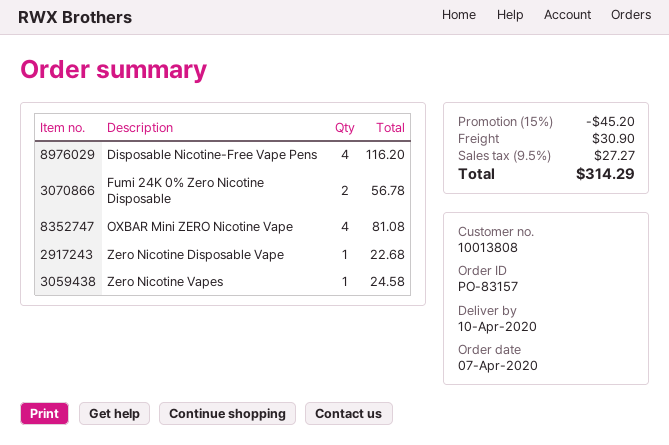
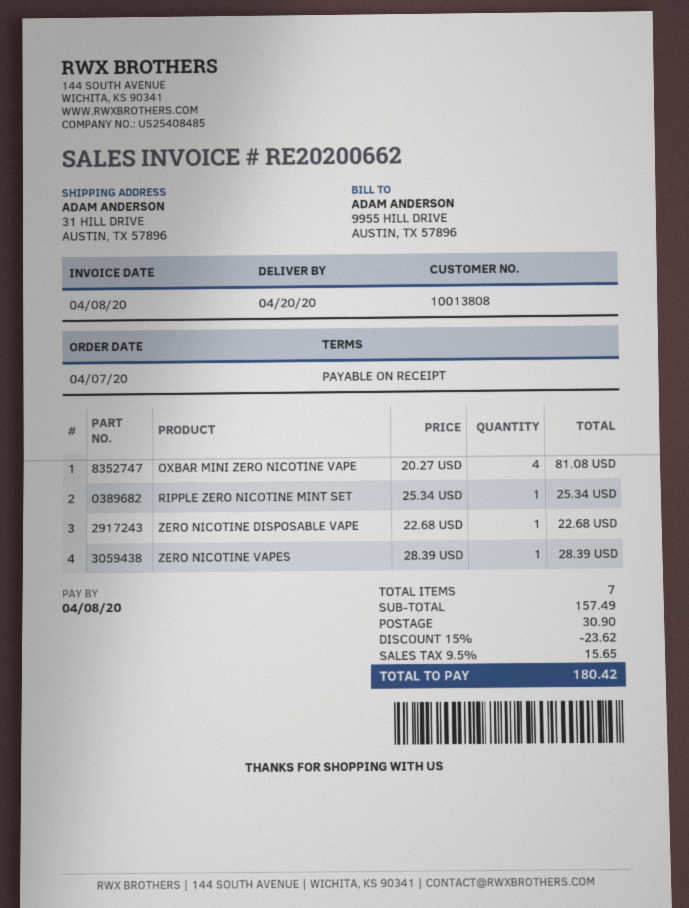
delivery date: 2020-04-10 -> 2020-04-20
Disposable Nicotine-Free Vape Pens: 4 for 116.20 -> none
Fumi 24K 0% Zero Nicotine Disposable: 2 for 56.78 -> none
Zero Nicotine Vapes: 1 for 24.58 -> 1 for 28.39
RIPPLE ZERO NICOTINE MINT SET: none -> 1 for 25.34
discount: 15% = 45.20 -> 15% = 23.62
tax: 9.5% = 27.27 -> 9.5% = 15.65
total: 314.29 -> 180.42

